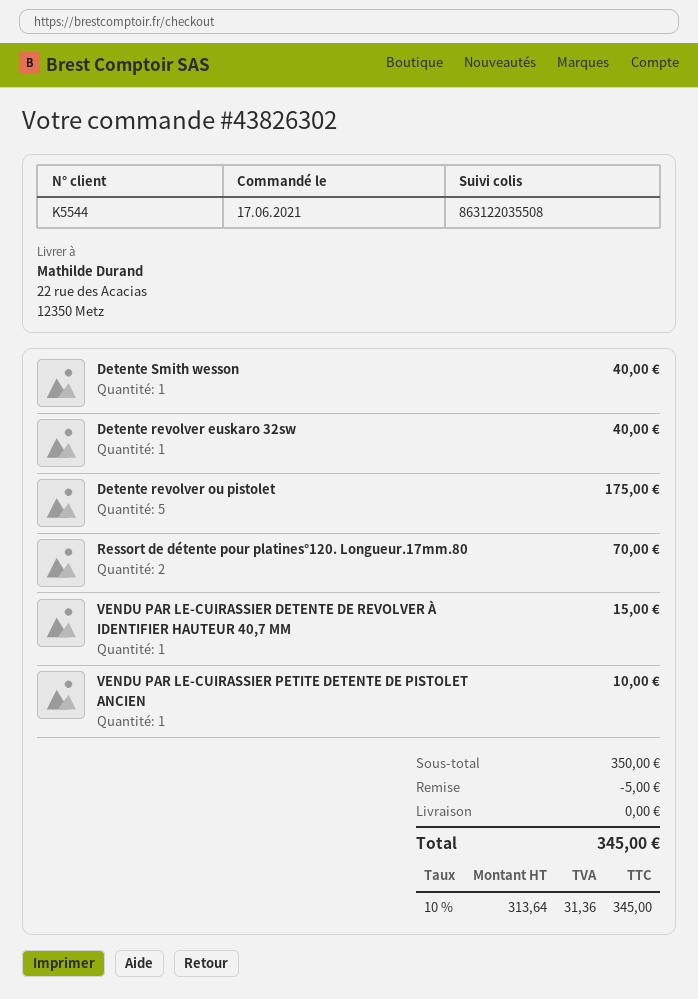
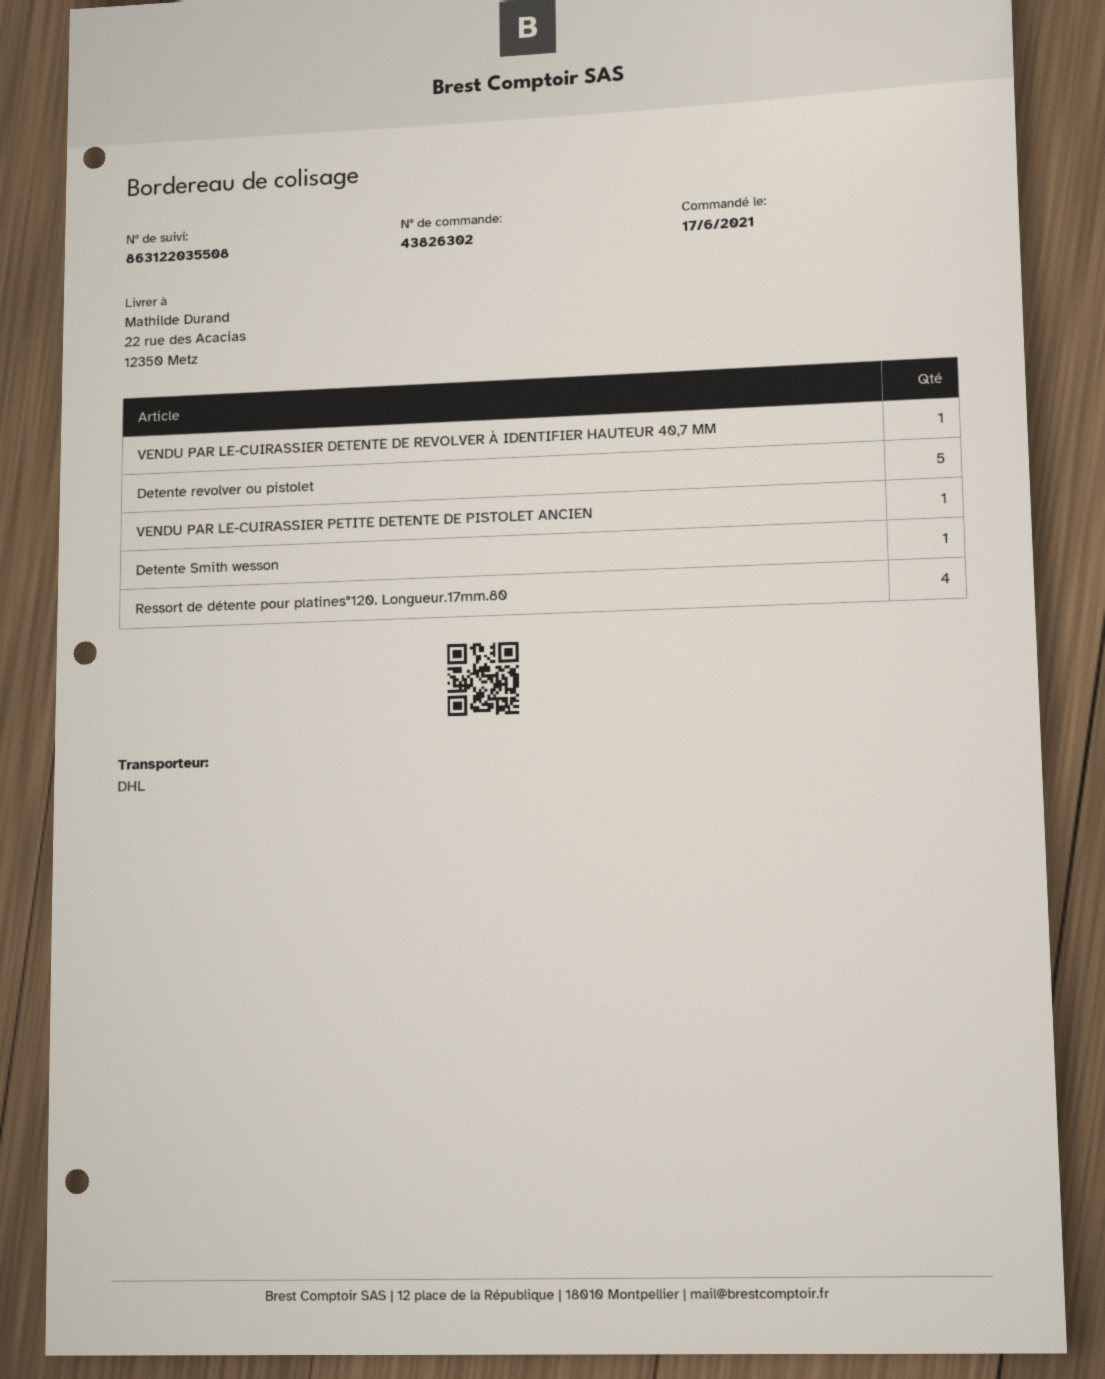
Detente revolver euskaro 32sw: 1 -> none
Ressort de détente pour platines°120. Longueur.17mm.80: 2 -> 4

